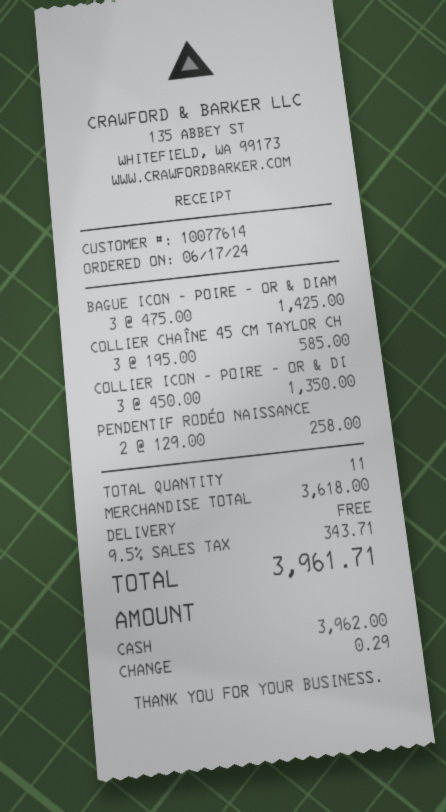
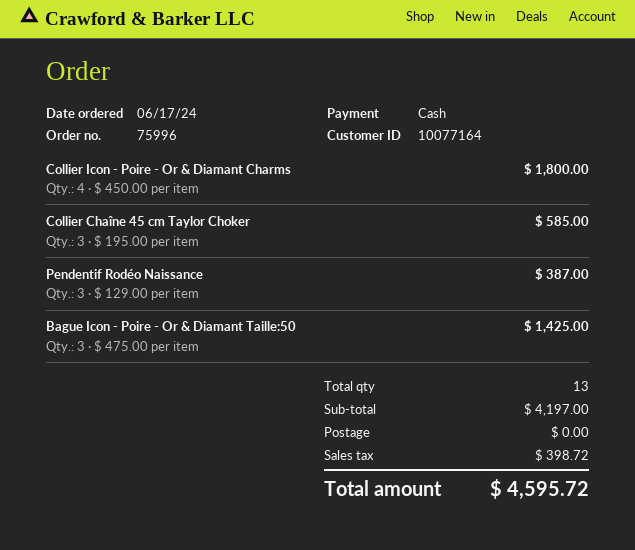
customer number: 10077614 -> 10077164
COLLIER ICON - POIRE - OR & DI: 3 x 450.00 = 1350.00 -> 4 x 450.00 = 1800.00
PENDENTIF RODÉO NAISSANCE: 2 x 129.00 = 258.00 -> 3 x 129.00 = 387.00
total quantity: 11 -> 13
subtotal: 3618.00 -> 4197.00
tax: 343.71 -> 398.72
total: 3961.71 -> 4595.72

